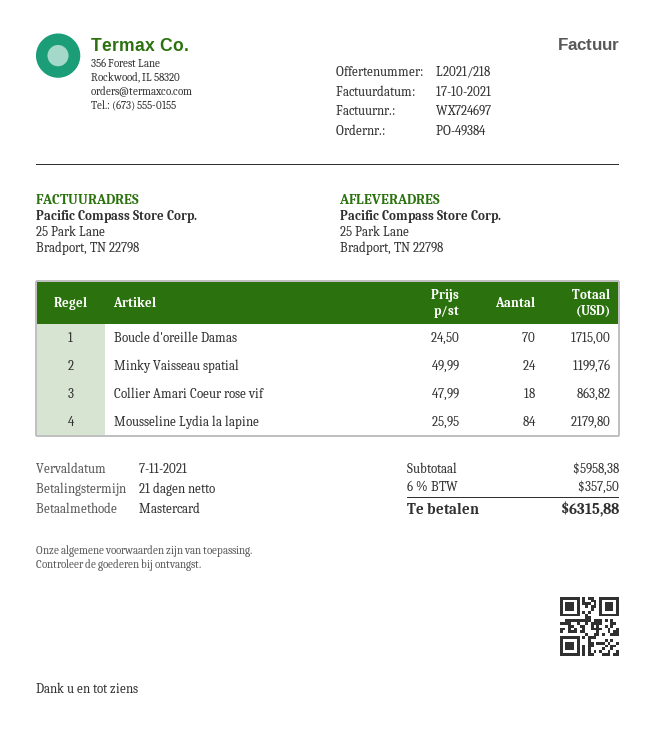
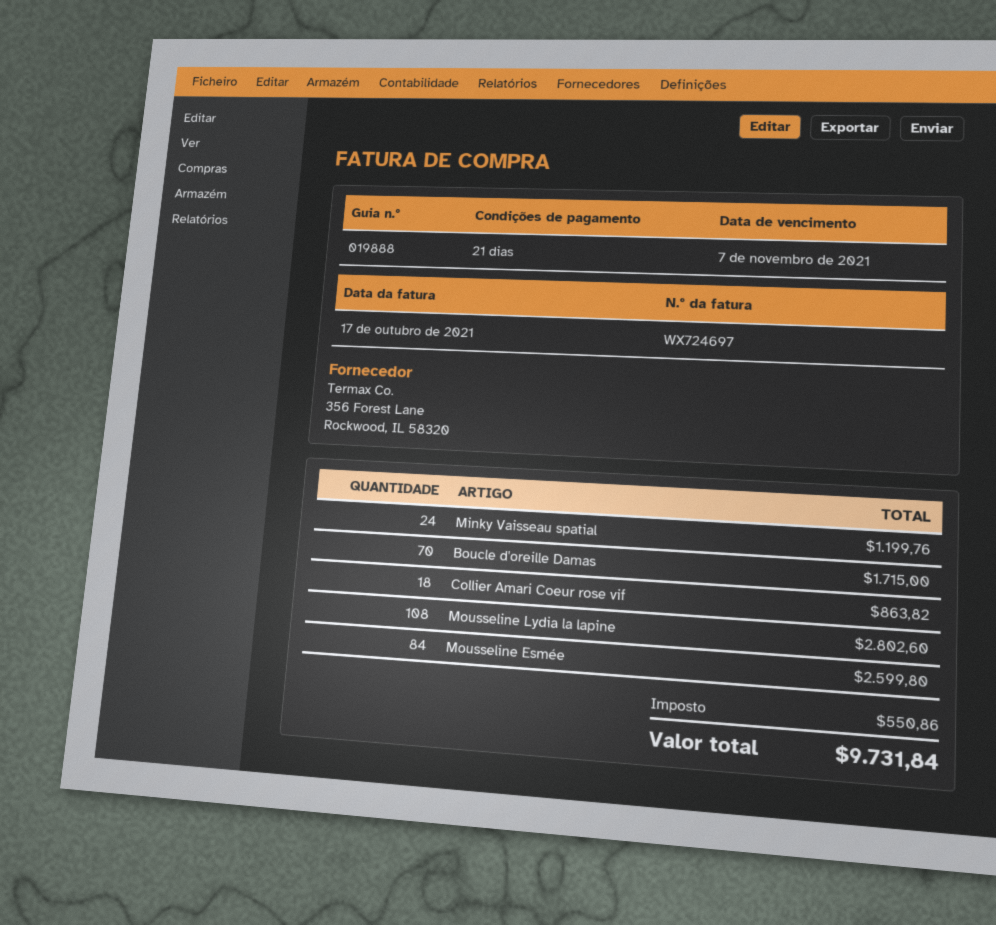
Mousseline Lydia la lapine: 84 for 2179.80 -> 108 for 2802.60
Mousseline Esmée: none -> 84 for 2599.80
tax: 357.50 -> 550.86
total: 6315.88 -> 9731.84

